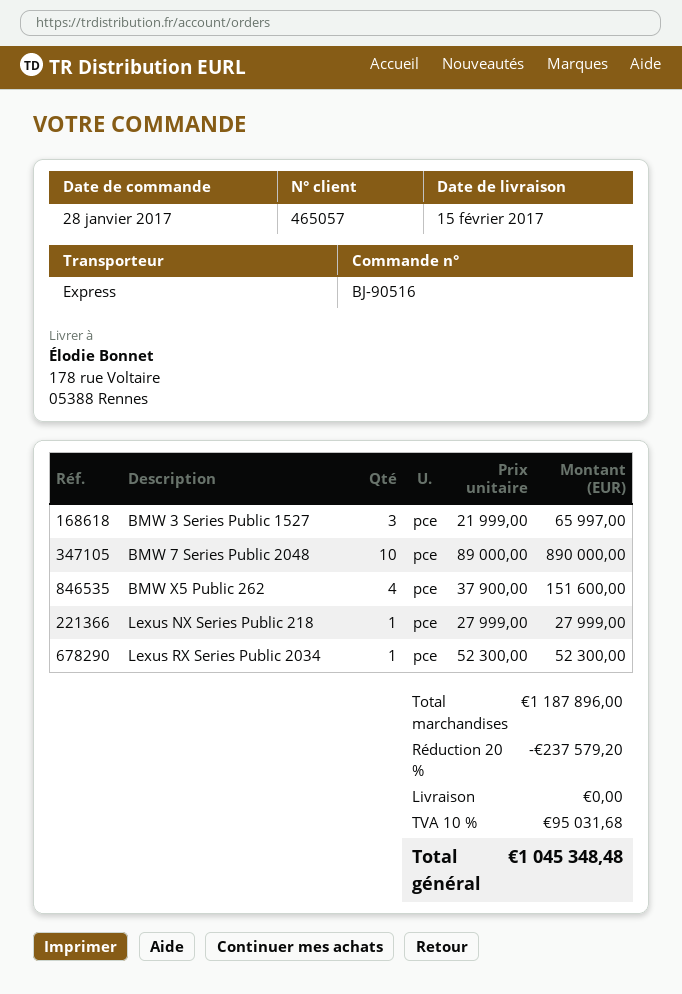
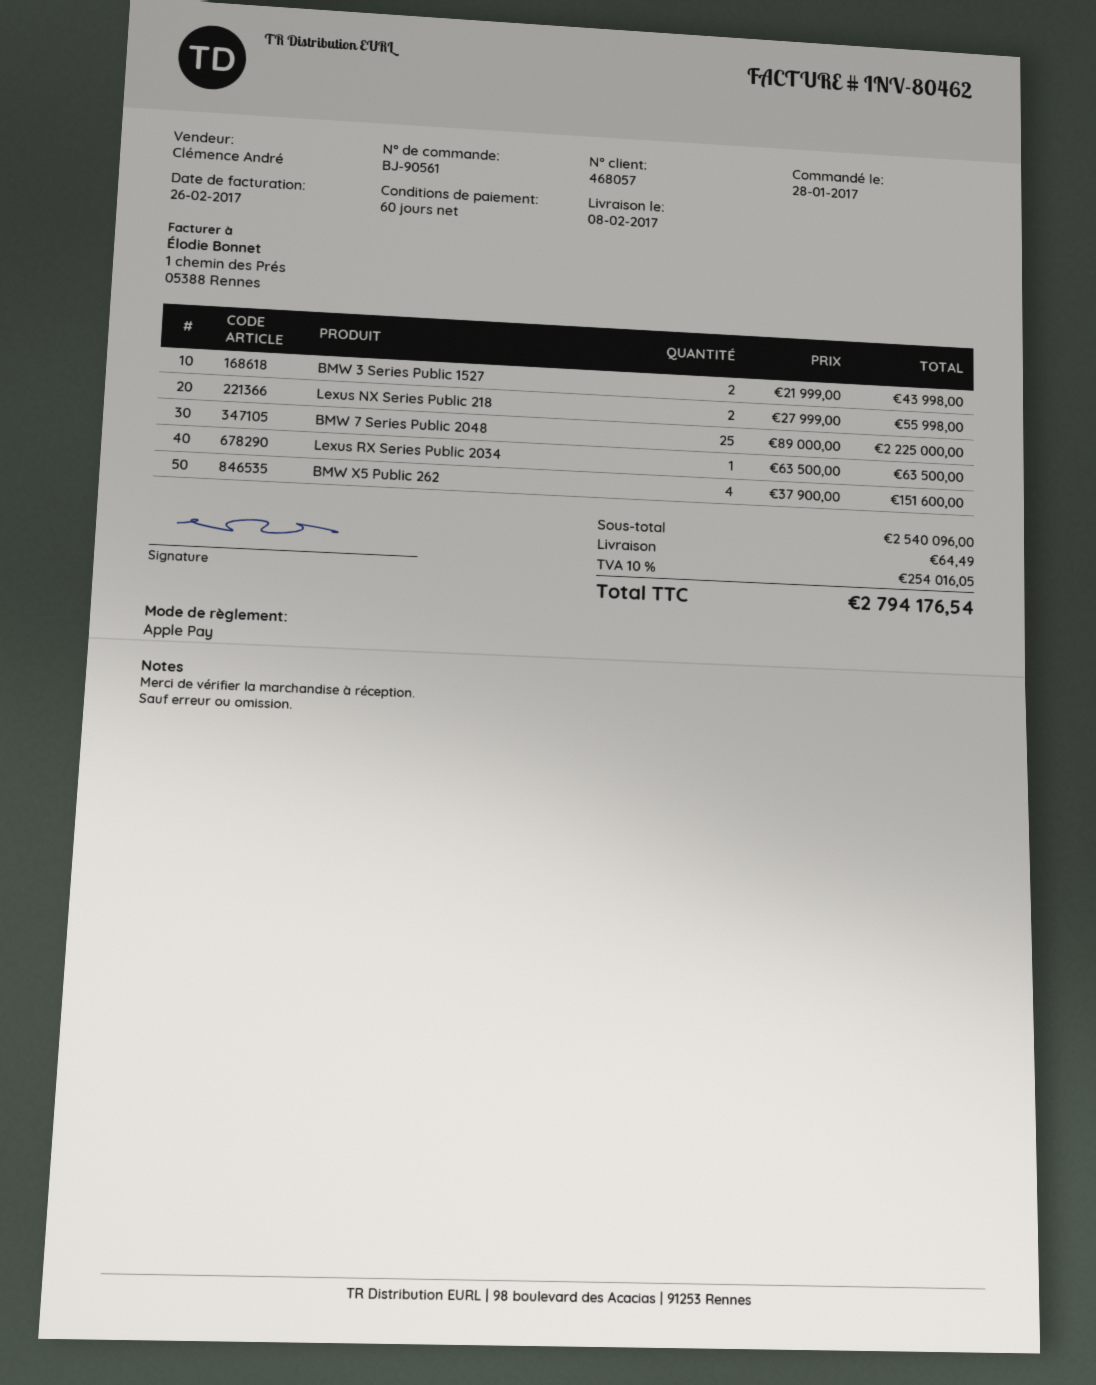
order number: BJ-90516 -> BJ-90561
delivery date: 2017-02-15 -> 2017-02-08
customer number: 465057 -> 468057
BMW 3 Series Public 1527: 3 x 21999.00 = 65997.00 -> 2 x 21999.00 = 43998.00
BMW 7 Series Public 2048: 10 x 89000.00 = 890000.00 -> 25 x 89000.00 = 2225000.00
Lexus NX Series Public 218: 1 x 27999.00 = 27999.00 -> 2 x 27999.00 = 55998.00
Lexus RX Series Public 2034: 1 x 52300.00 = 52300.00 -> 1 x 63500.00 = 63500.00
subtotal: 1187896.00 -> 2540096.00
discount: 20% = 237579.20 -> none
shipping: 0.00 -> 64.49
tax: 10% = 95031.68 -> 10% = 254016.05
total: 1045348.48 -> 2794176.54

